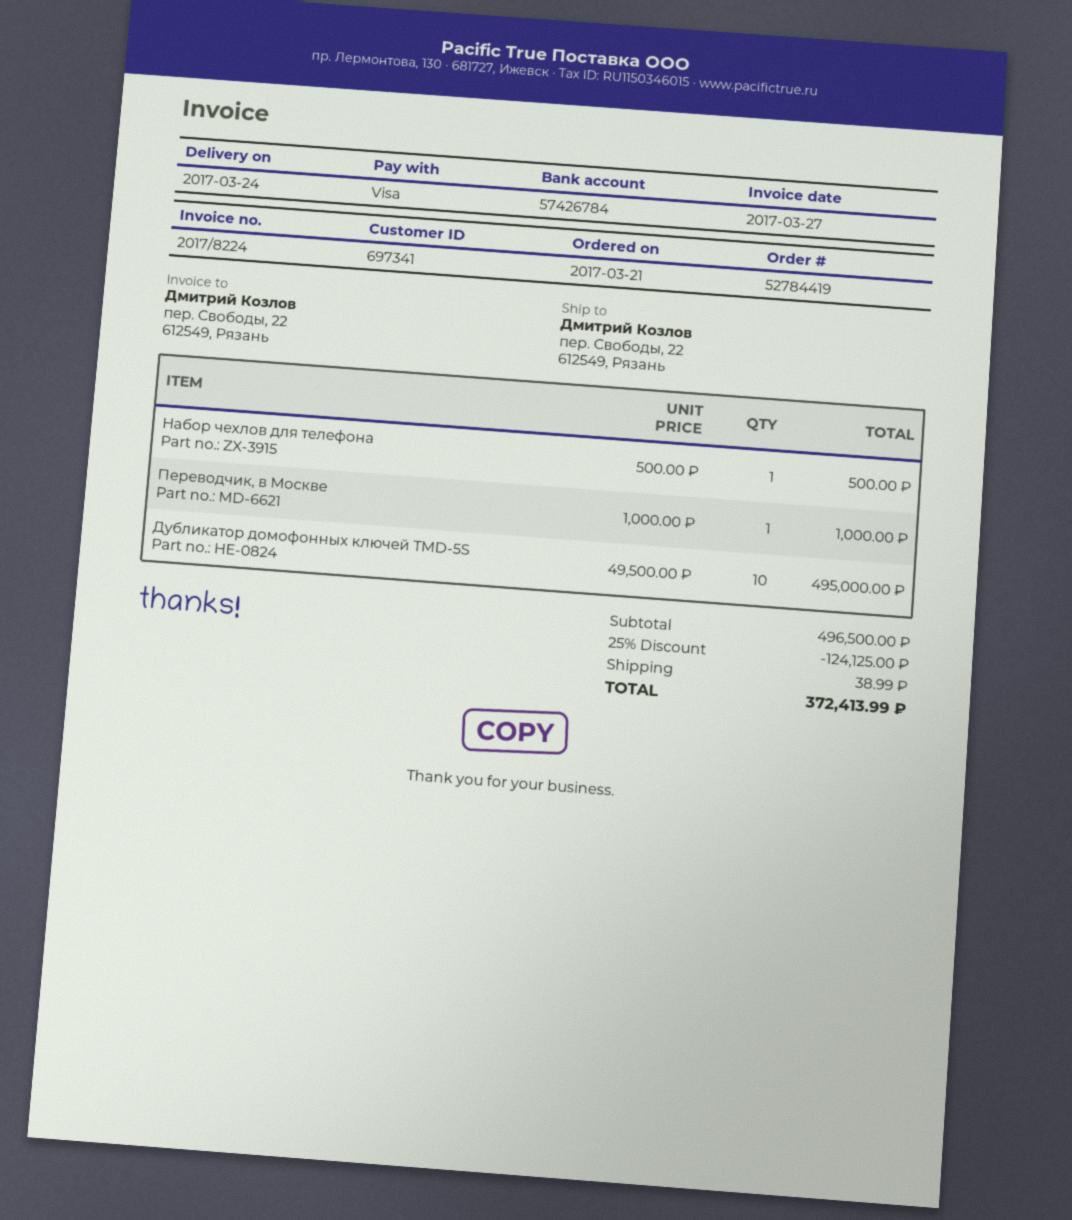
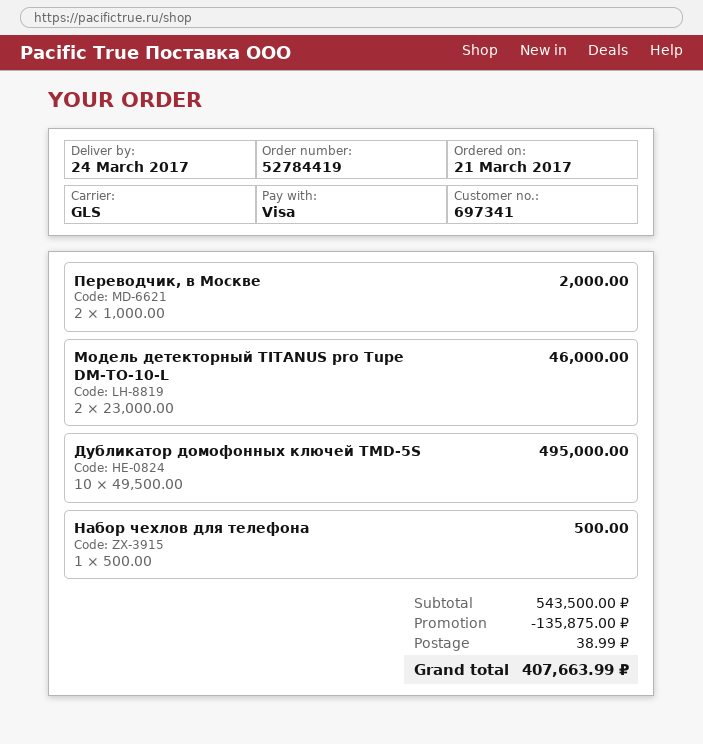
Переводчик, в Москве: 1 x 1000.00 = 1000.00 -> 2 x 1000.00 = 2000.00
Модель детекторный TITANUS pro Tupe DM-TO-10-L: none -> 2 x 23000.00 = 46000.00
subtotal: 496500.00 -> 543500.00
discount: 124125.00 -> 135875.00
total: 372413.99 -> 407663.99

